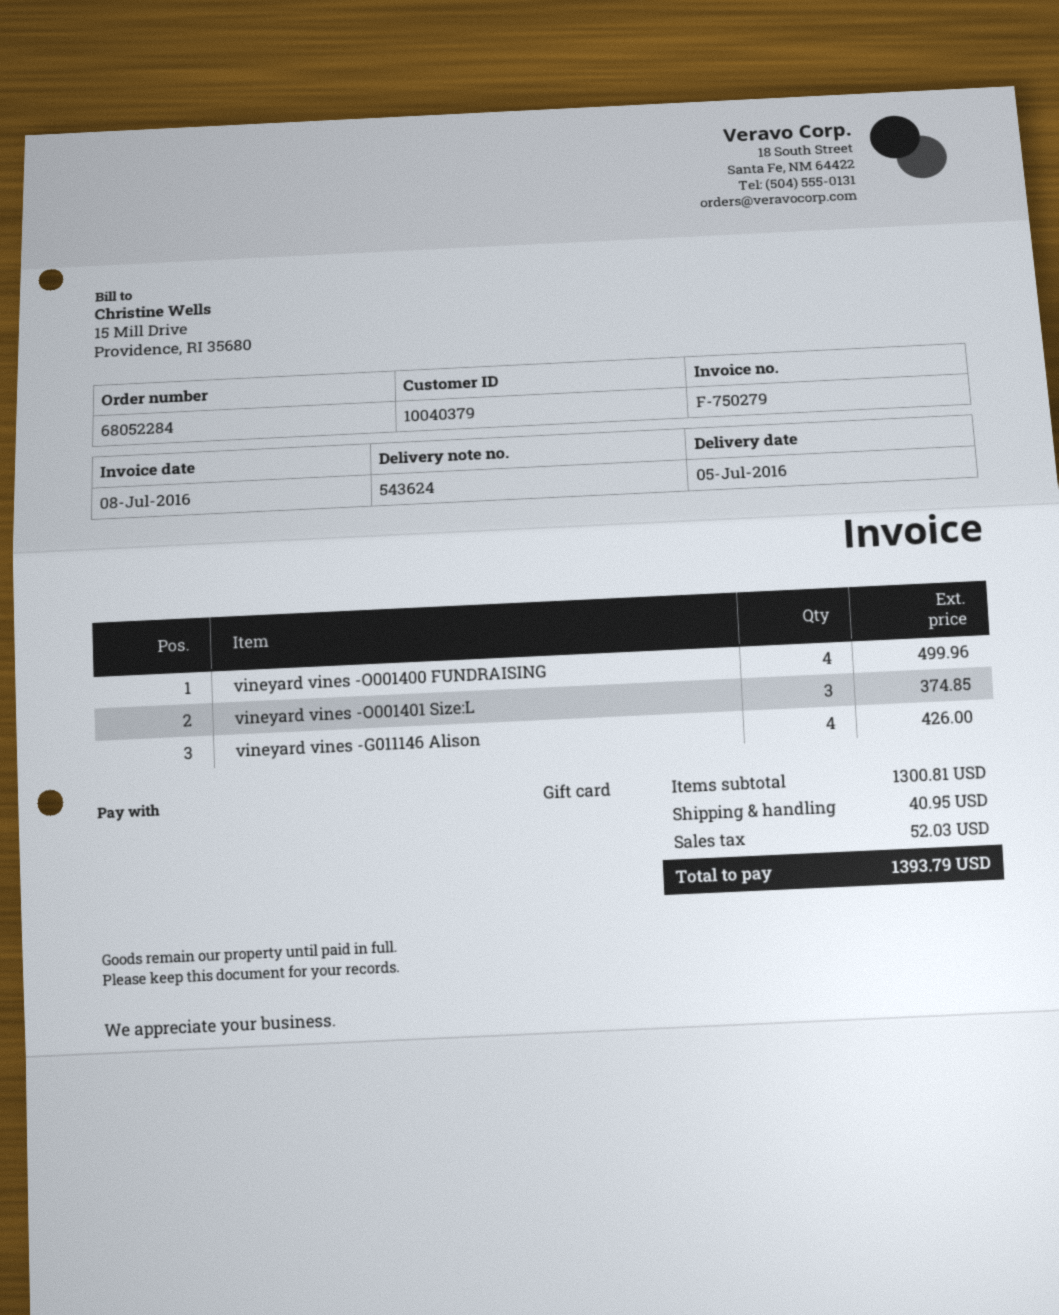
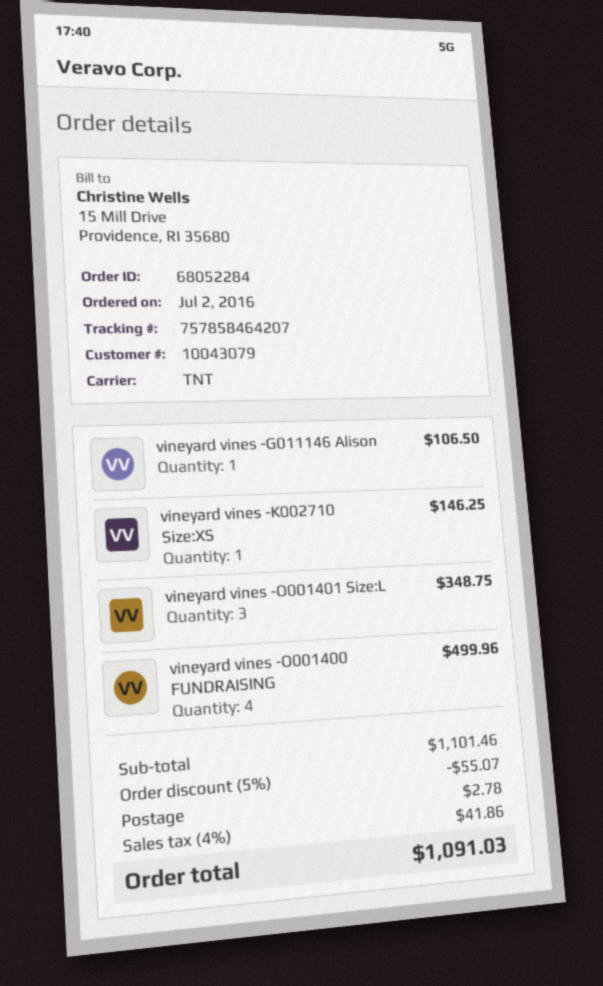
customer number: 10040379 -> 10043079
vineyard vines -O001401 Size:L: 3 for 374.85 -> 3 for 348.75
vineyard vines -G011146 Alison: 4 for 426.00 -> 1 for 106.50
vineyard vines -K002710 Size:XS: none -> 1 for 146.25
subtotal: 1300.81 -> 1101.46
discount: none -> 5% = 55.07
shipping: 40.95 -> 2.78
tax: 52.03 -> 41.86
total: 1393.79 -> 1091.03

